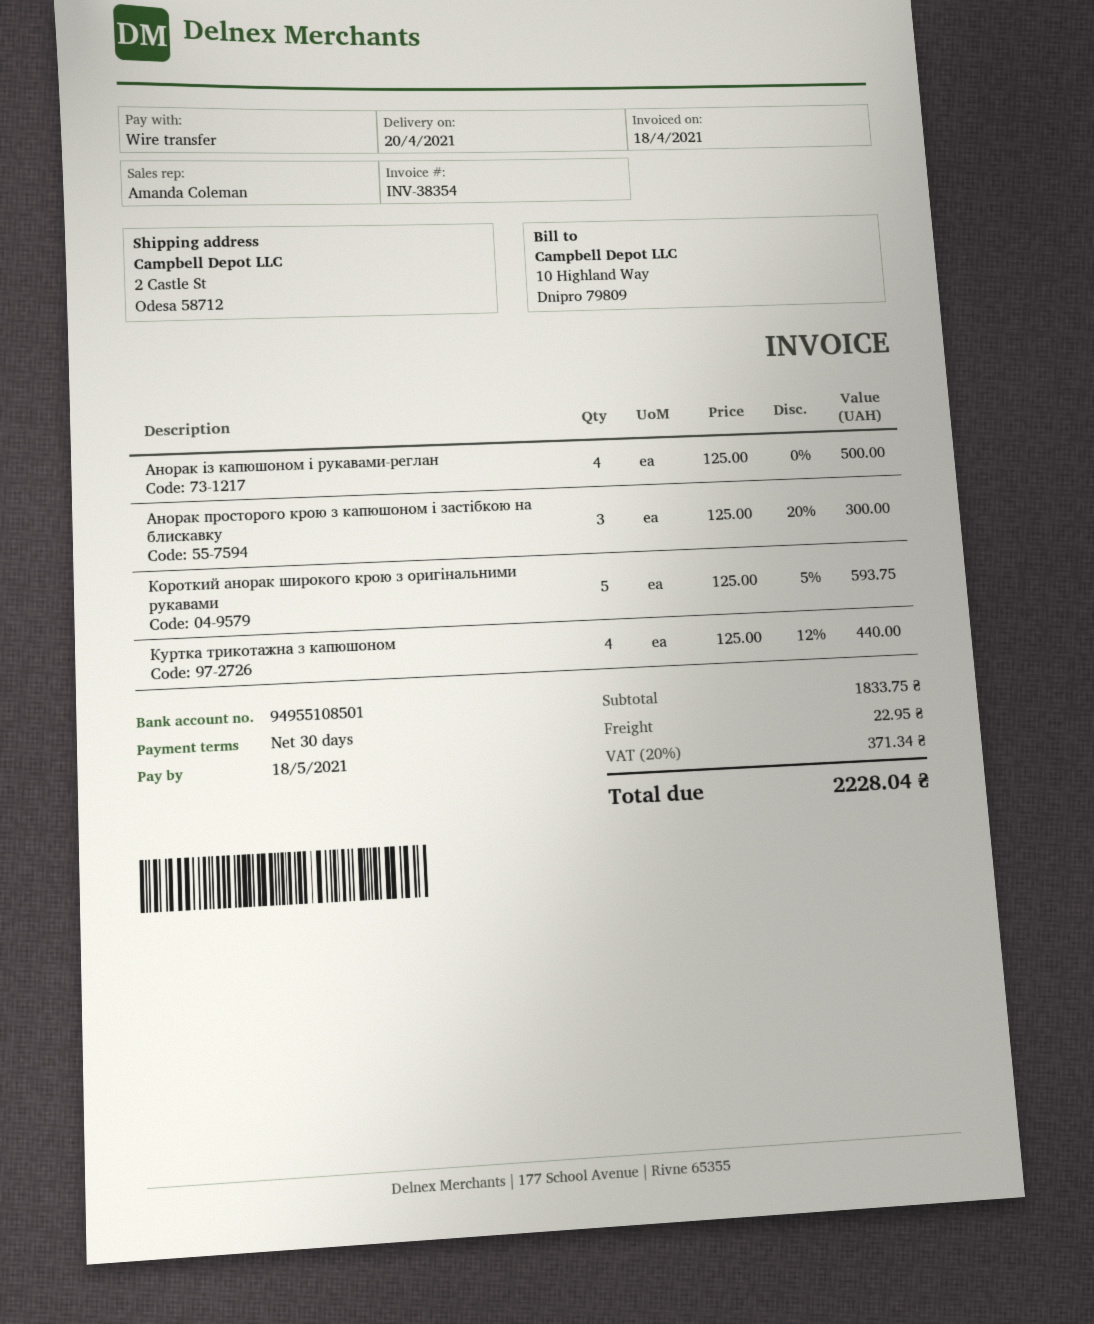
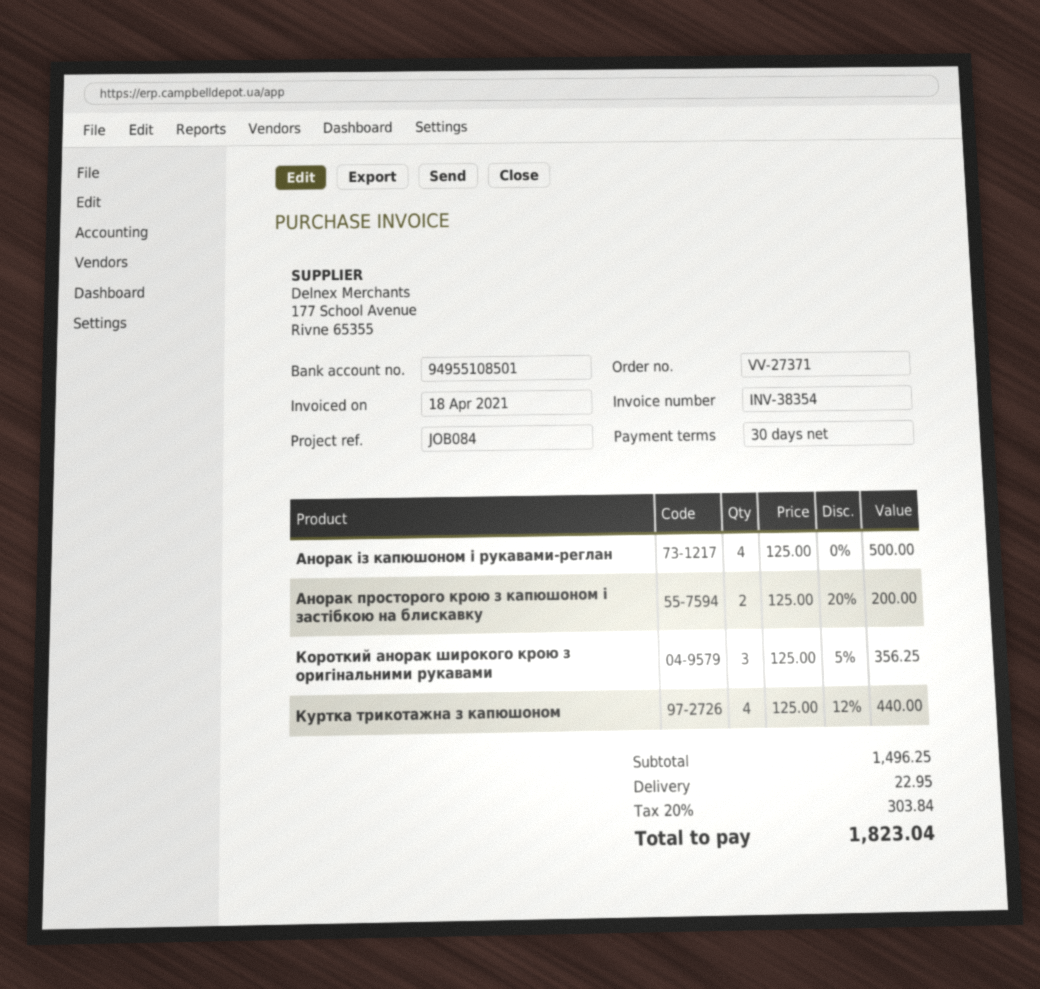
Анорак просторого крою з капюшоном і застібкою на блискавку: 3 x 125.00 - 20% = 300.00 -> 2 x 125.00 - 20% = 200.00
Короткий анорак широкого крою з оригінальними рукавами: 5 x 125.00 - 5% = 593.75 -> 3 x 125.00 - 5% = 356.25
subtotal: 1833.75 -> 1496.25
tax: 20% = 371.34 -> 20% = 303.84
total: 2228.04 -> 1823.04

